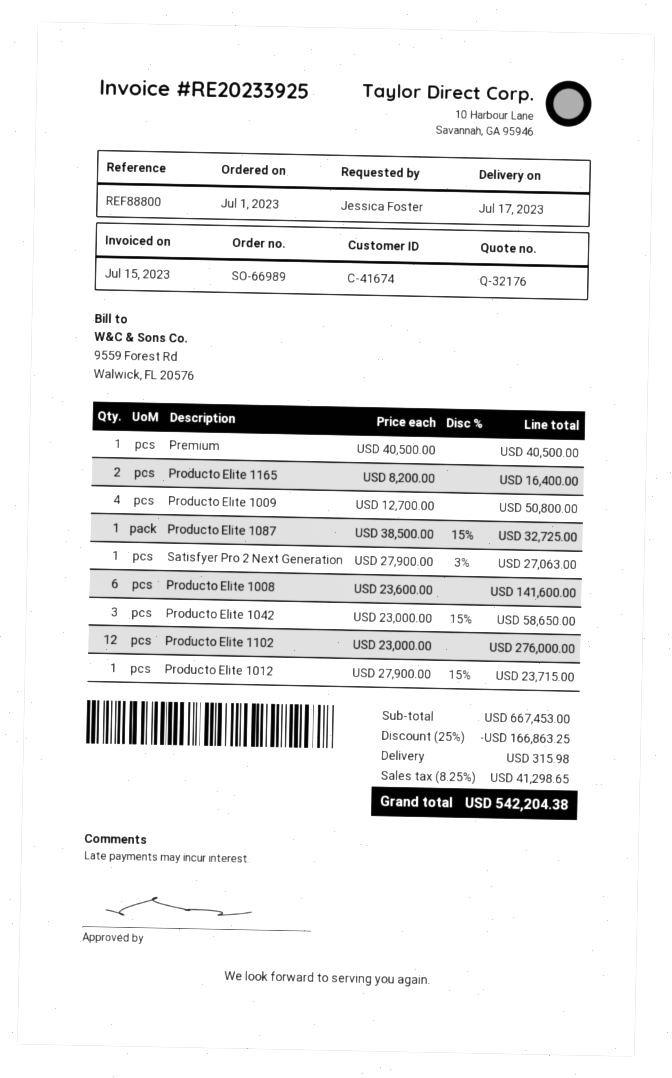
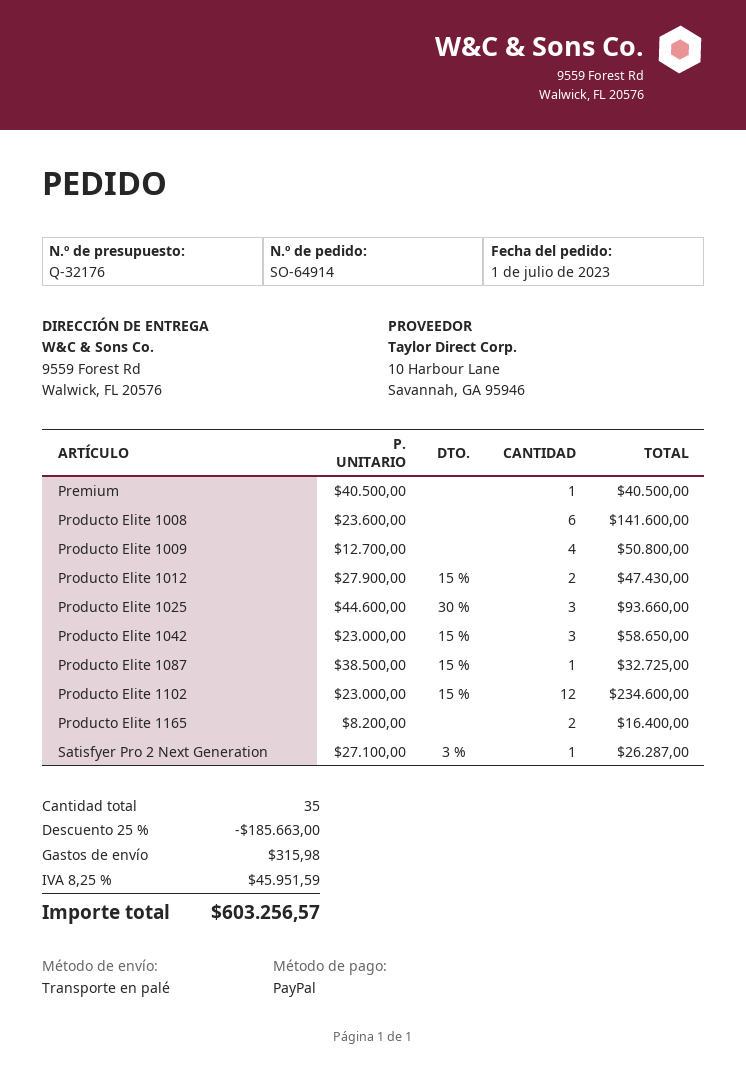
order number: SO-66989 -> SO-64914
Satisfyer Pro 2 Next Generation: 1 x 27900.00 - 3% = 27063.00 -> 1 x 27100.00 - 3% = 26287.00
Producto Elite 1102: 12 x 23000.00 = 276000.00 -> 12 x 23000.00 - 15% = 234600.00
Producto Elite 1012: 1 x 27900.00 - 15% = 23715.00 -> 2 x 27900.00 - 15% = 47430.00
Producto Elite 1025: none -> 3 x 44600.00 - 30% = 93660.00
discount: 25% = 166863.25 -> 25% = 185663.00
tax: 8.25% = 41298.65 -> 8.25% = 45951.59
total: 542204.38 -> 603256.57

